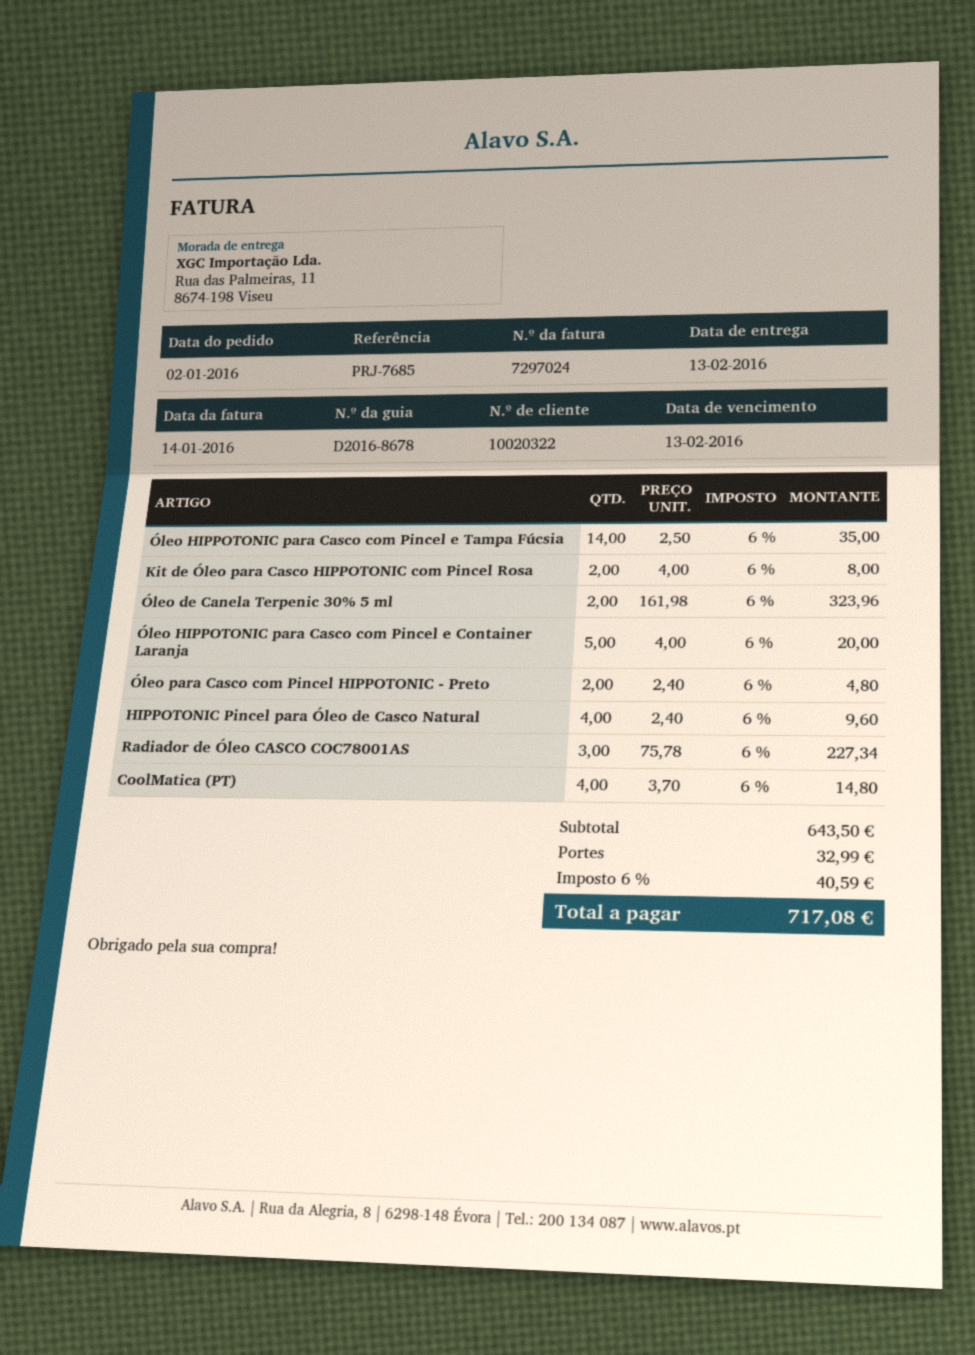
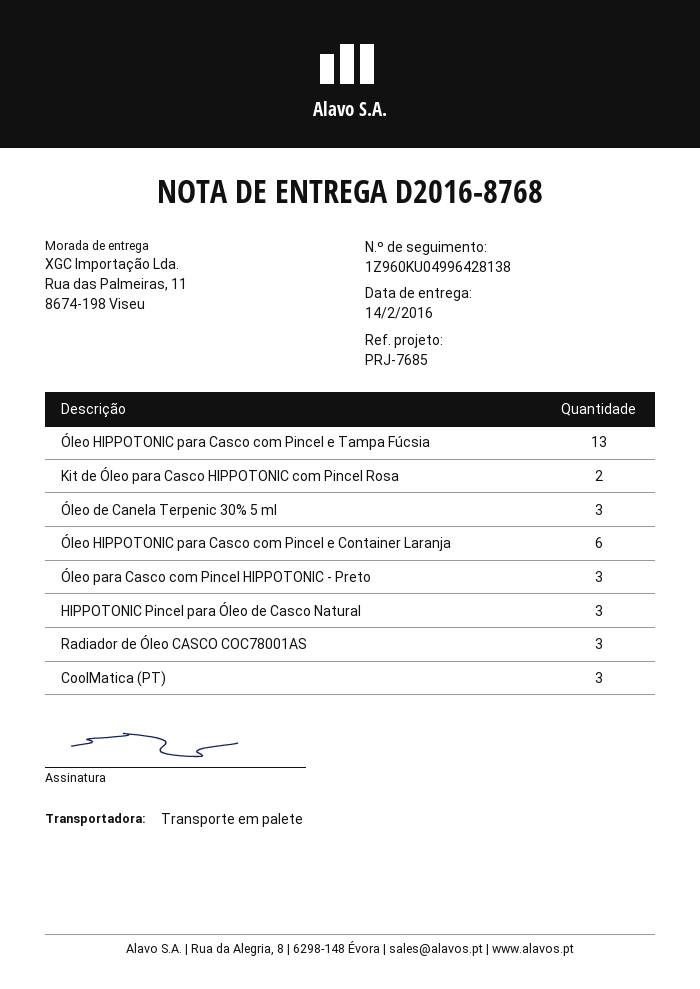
delivery note number: D2016-8678 -> D2016-8768
delivery date: 2016-02-13 -> 2016-02-14
Óleo HIPPOTONIC para Casco com Pincel e Tampa Fúcsia: 14 -> 13
Óleo de Canela Terpenic 30% 5 ml: 2 -> 3
Óleo HIPPOTONIC para Casco com Pincel e Container Laranja: 5 -> 6
Óleo para Casco com Pincel HIPPOTONIC - Preto: 2 -> 3
HIPPOTONIC Pincel para Óleo de Casco Natural: 4 -> 3
CoolMatica (PT): 4 -> 3

